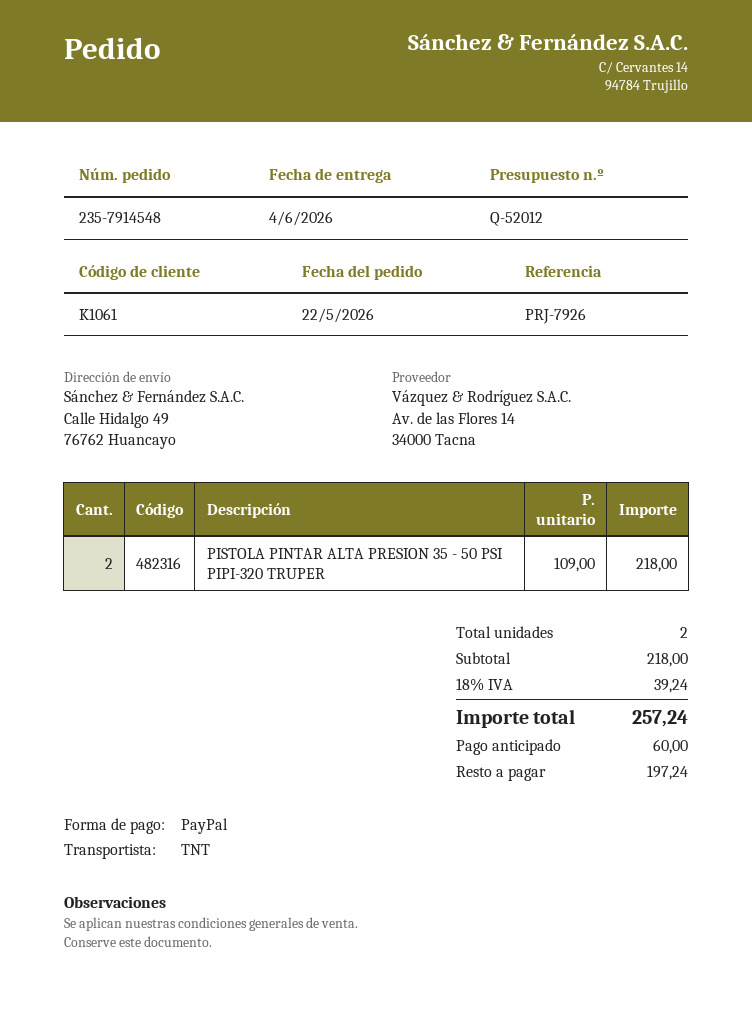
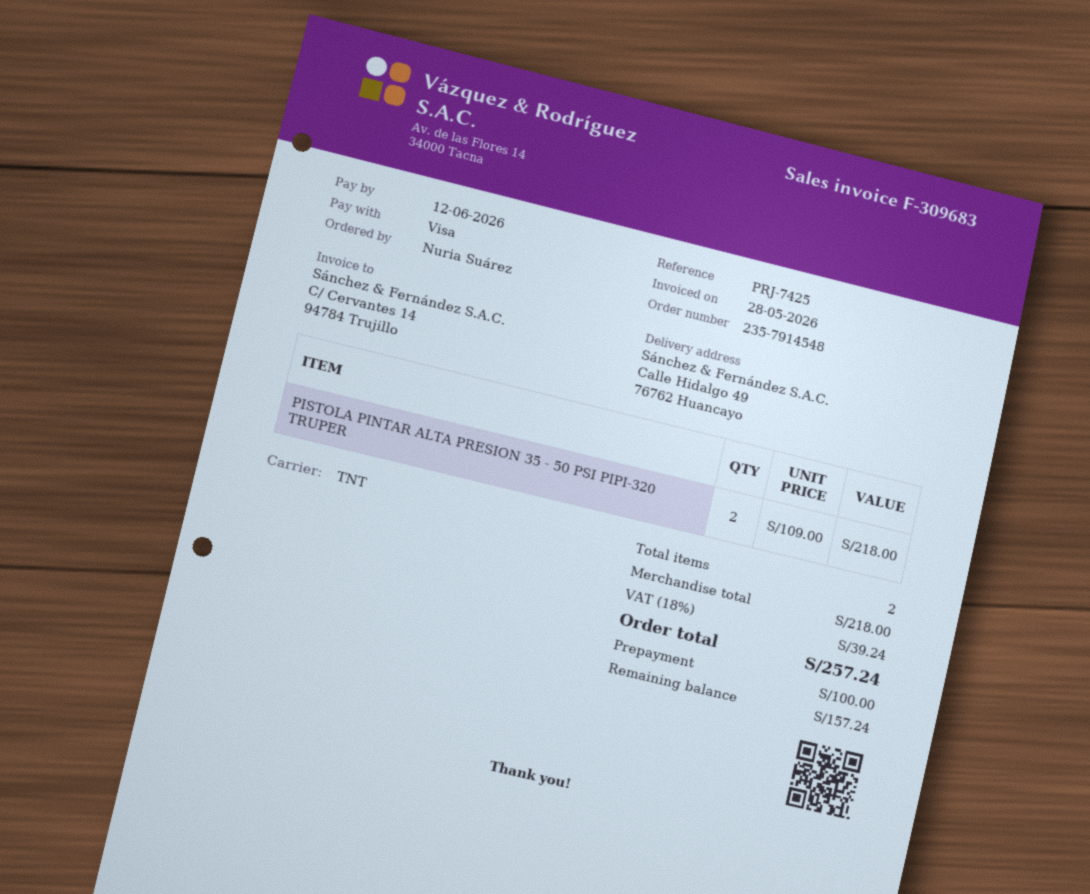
reference: PRJ-7926 -> PRJ-7425
payment method: PayPal -> Visa
deposit: 60.00 -> 100.00
balance: 197.24 -> 157.24

